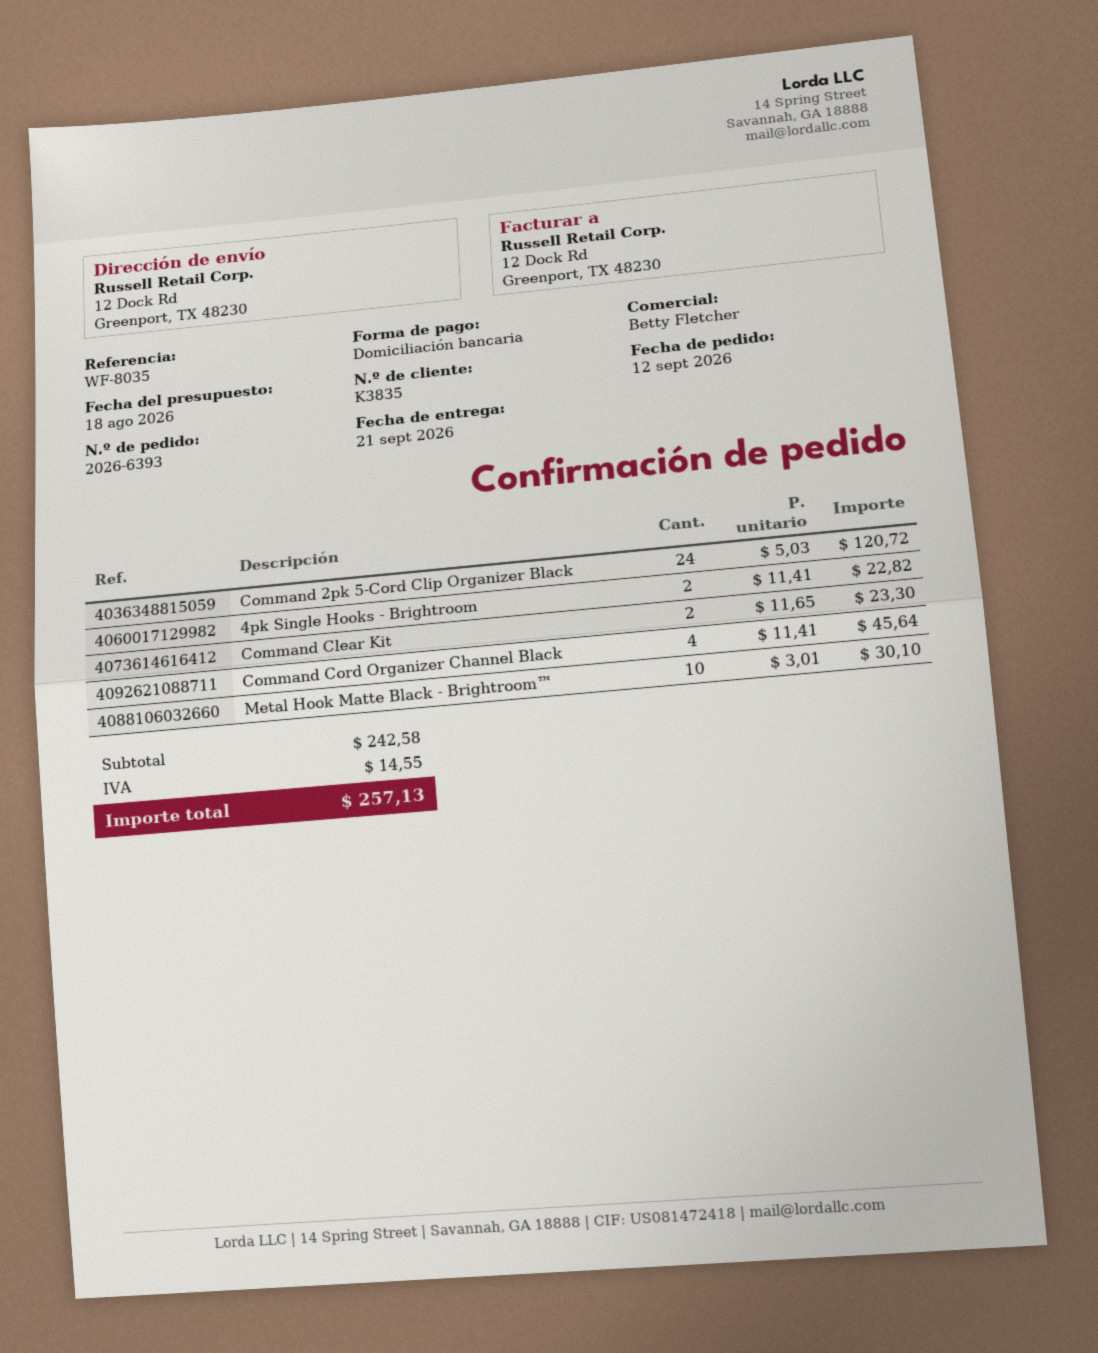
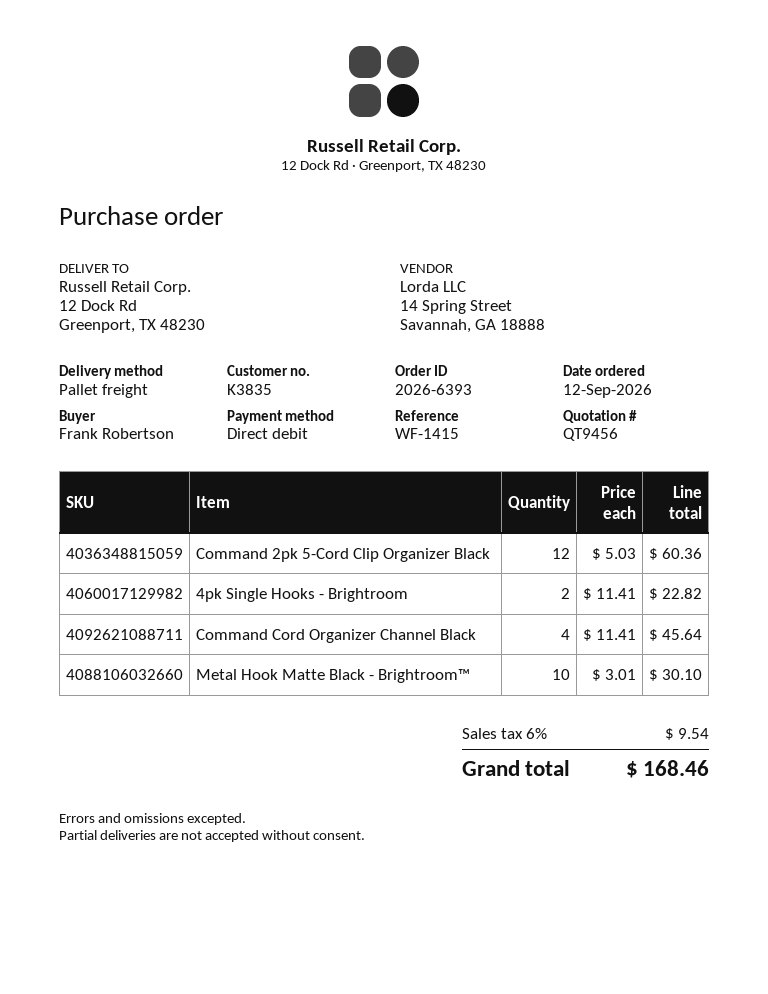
reference: WF-8035 -> WF-1415
Command 2pk 5-Cord Clip Organizer Black: 24 x 5.03 = 120.72 -> 12 x 5.03 = 60.36
Command Clear Kit: 2 x 11.65 = 23.30 -> none
tax: 14.55 -> 9.54
total: 257.13 -> 168.46

